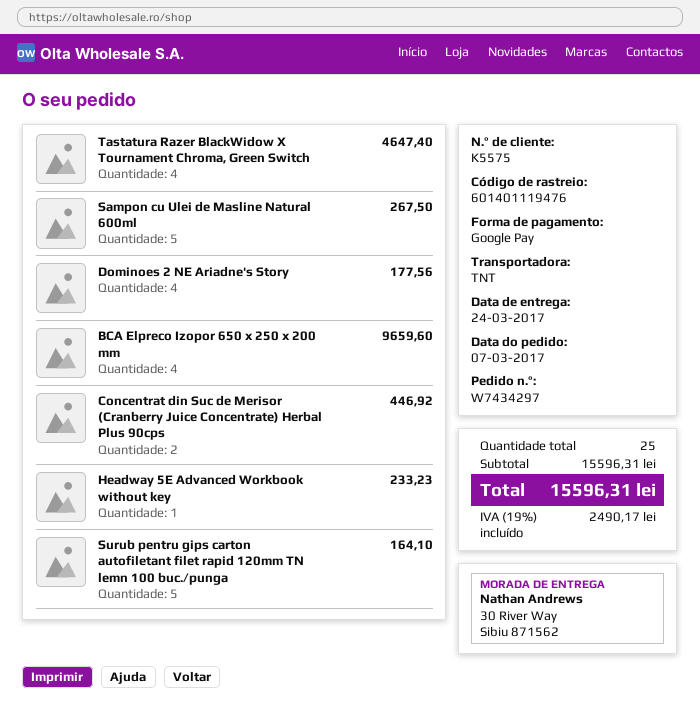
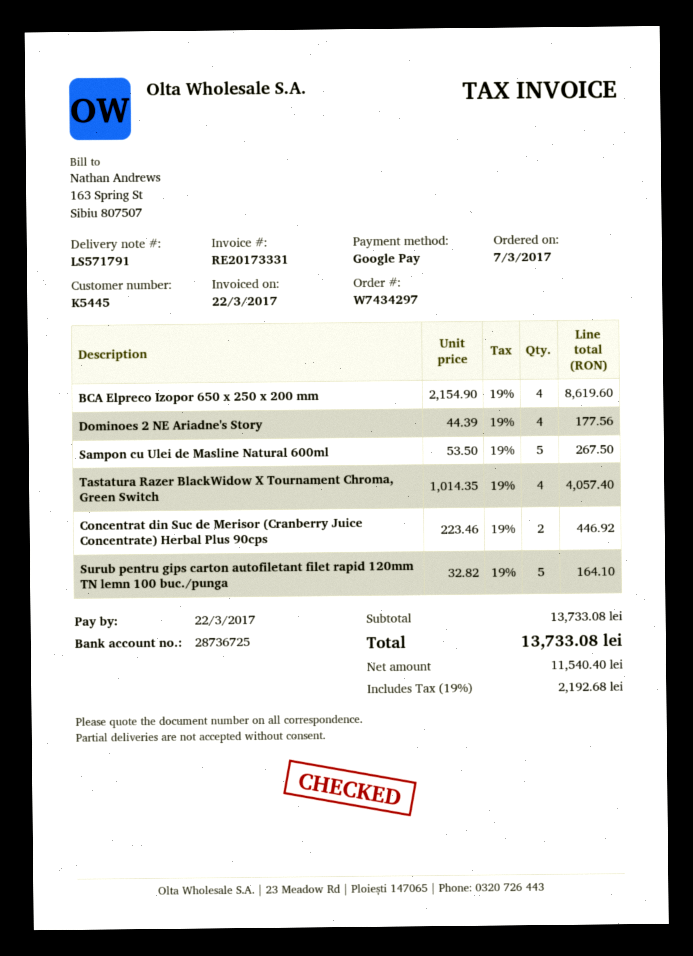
customer number: K5575 -> K5445
Tastatura Razer BlackWidow X Tournament Chroma, Green Switch: 4 for 4647.40 -> 4 for 4057.40
BCA Elpreco Izopor 650 x 250 x 200 mm: 4 for 9659.60 -> 4 for 8619.60
Headway 5E Advanced Workbook without key: 1 for 233.23 -> none
subtotal: 15596.31 -> 13733.08
tax: 19% = 2490.17 -> 19% = 2192.68
total: 15596.31 -> 13733.08

